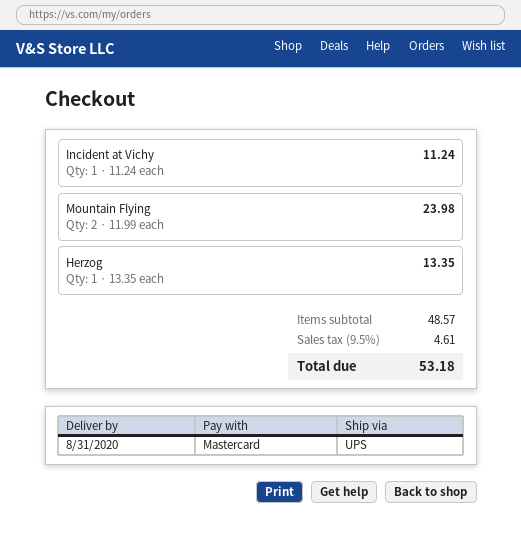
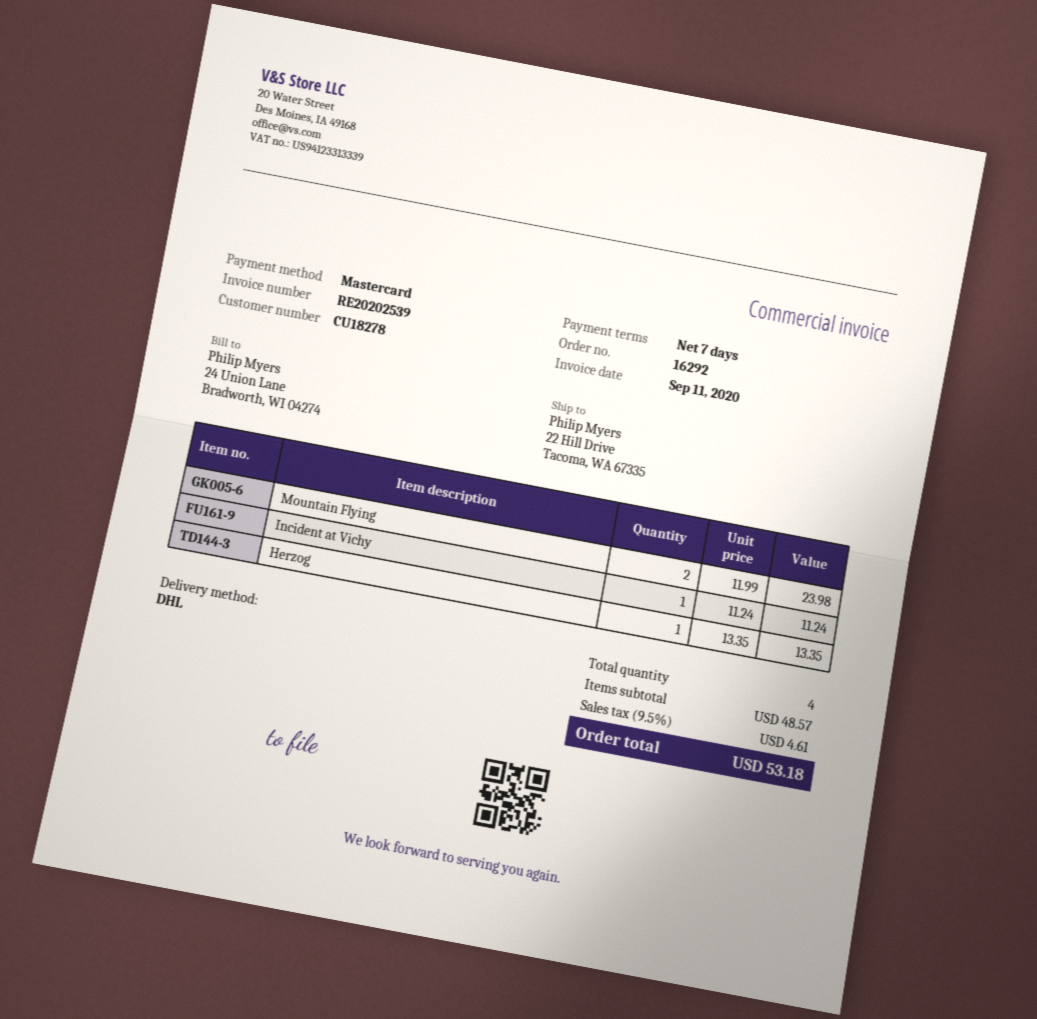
shipping method: UPS -> DHL

